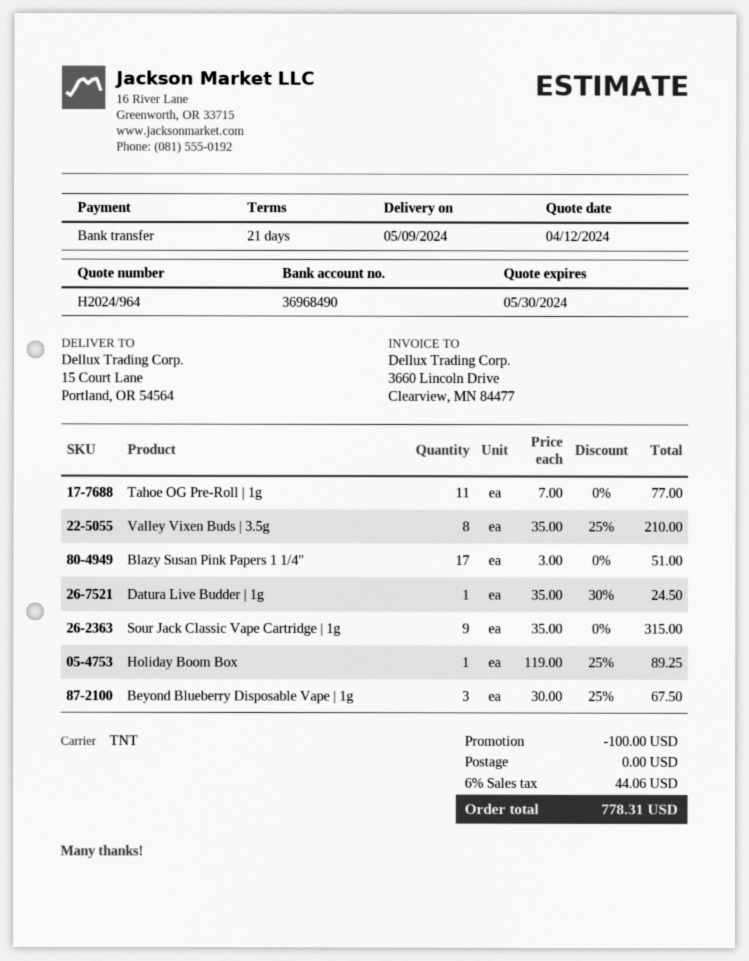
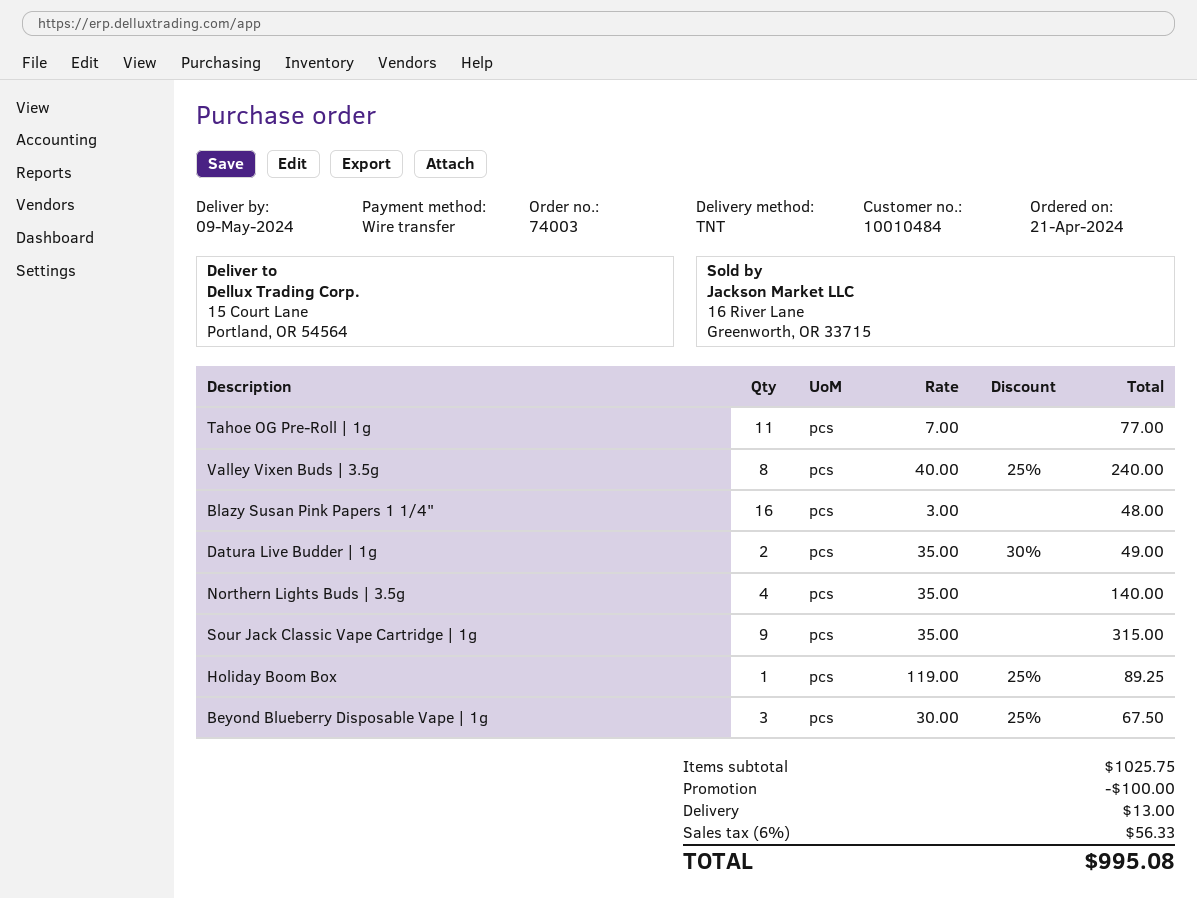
Valley Vixen Buds | 3.5g: 8 x 35.00 - 25% = 210.00 -> 8 x 40.00 - 25% = 240.00
Blazy Susan Pink Papers 1 1/4": 17 x 3.00 = 51.00 -> 16 x 3.00 = 48.00
Datura Live Budder | 1g: 1 x 35.00 - 30% = 24.50 -> 2 x 35.00 - 30% = 49.00
Northern Lights Buds | 3.5g: none -> 4 x 35.00 = 140.00
shipping: 0.00 -> 13.00
tax: 6% = 44.06 -> 6% = 56.33
total: 778.31 -> 995.08

